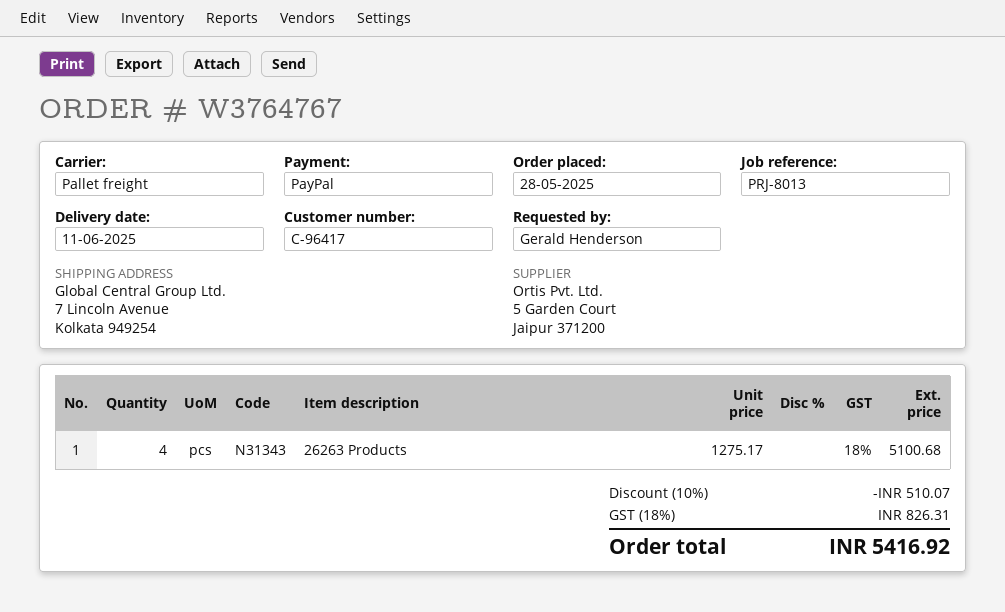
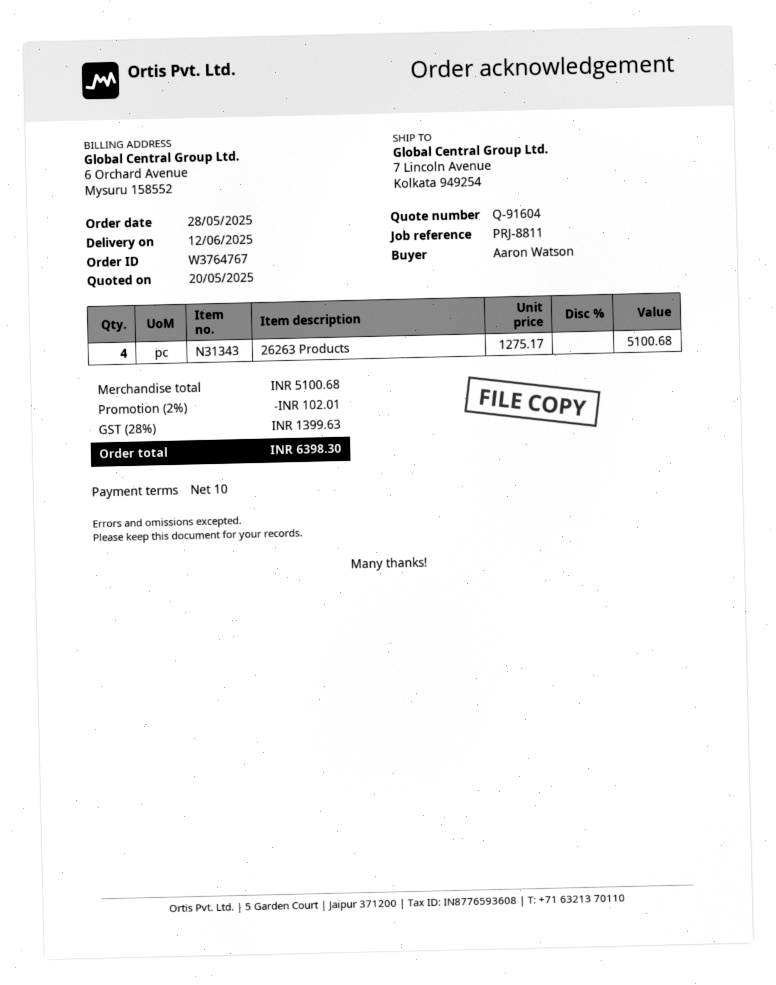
delivery date: 2025-06-11 -> 2025-06-12
reference: PRJ-8013 -> PRJ-8811
ordered by: Gerald Henderson -> Aaron Watson
discount: 10% = 510.07 -> 2% = 102.01
tax: 18% = 826.31 -> 28% = 1399.63
total: 5416.92 -> 6398.30

